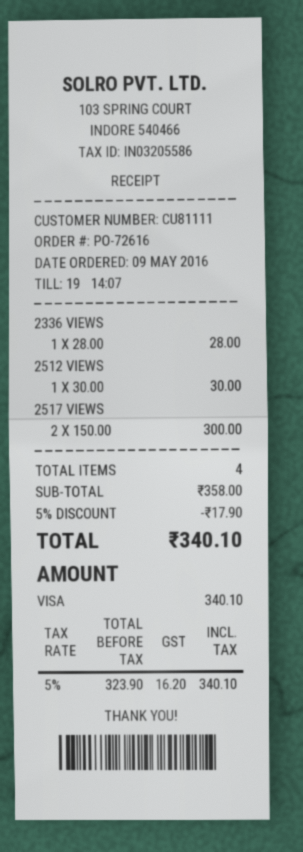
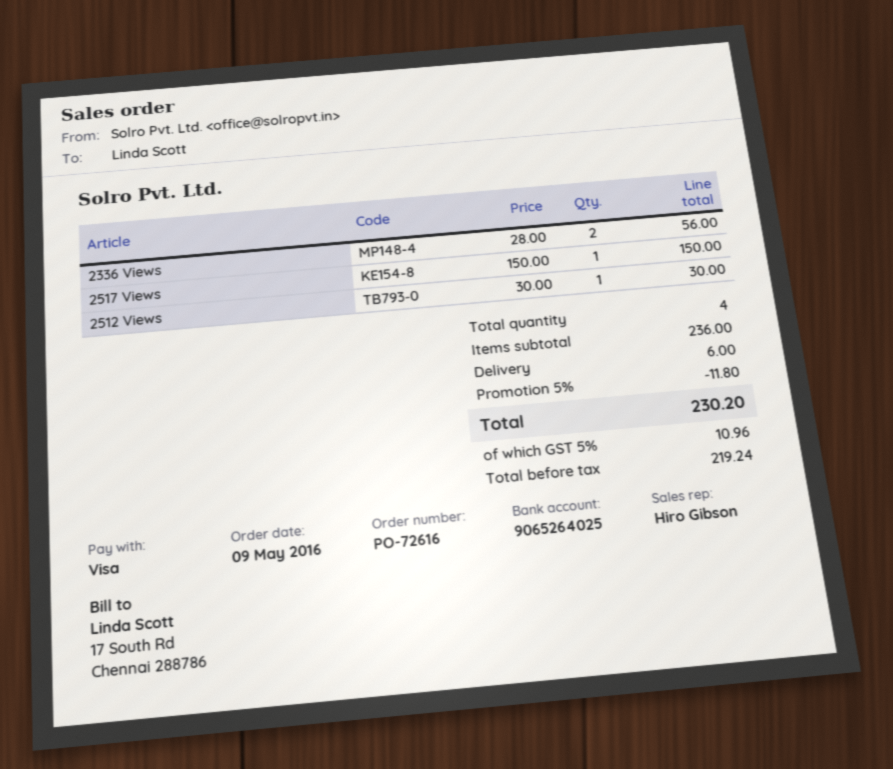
2336 VIEWS: 1 x 28.00 = 28.00 -> 2 x 28.00 = 56.00
2517 VIEWS: 2 x 150.00 = 300.00 -> 1 x 150.00 = 150.00
subtotal: 358.00 -> 236.00
discount: 5% = 17.90 -> 5% = 11.80
shipping: none -> 6.00
net: 323.90 -> 219.24
tax: 5% = 16.20 -> 5% = 10.96
total: 340.10 -> 230.20

